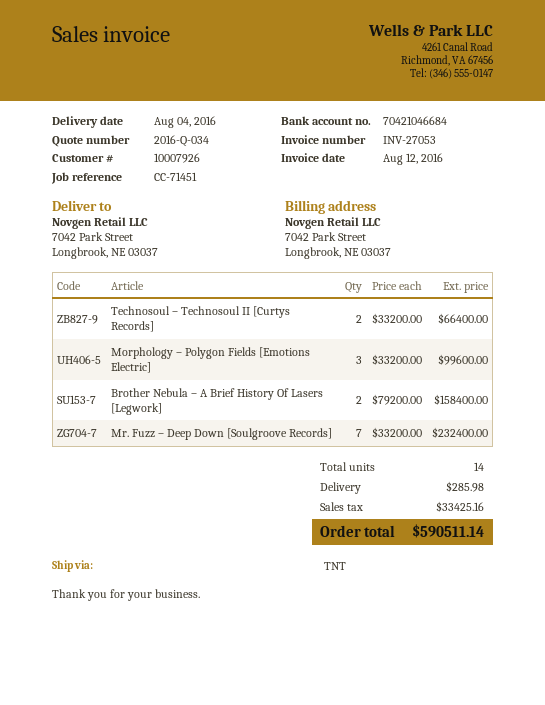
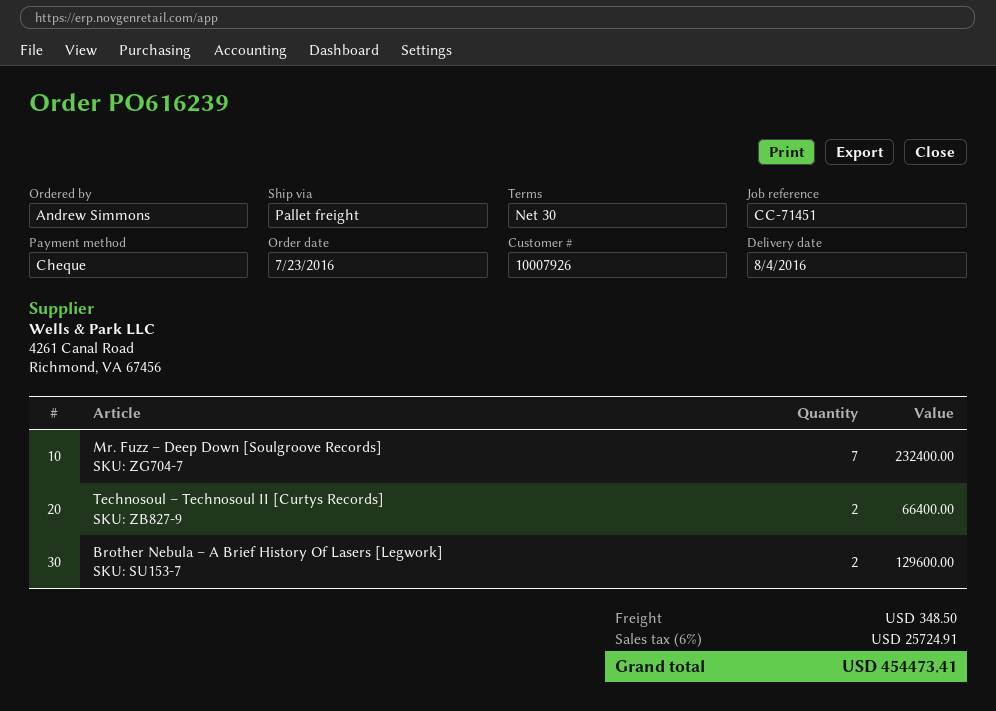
shipping method: TNT -> pallet freight
Morphology – Polygon Fields [Emotions Electric]: 3 for 99600.00 -> none
Brother Nebula – A Brief History Of Lasers [Legwork]: 2 for 158400.00 -> 2 for 129600.00
shipping: 285.98 -> 348.50
tax: 33425.16 -> 25724.91
total: 590511.14 -> 454473.41

